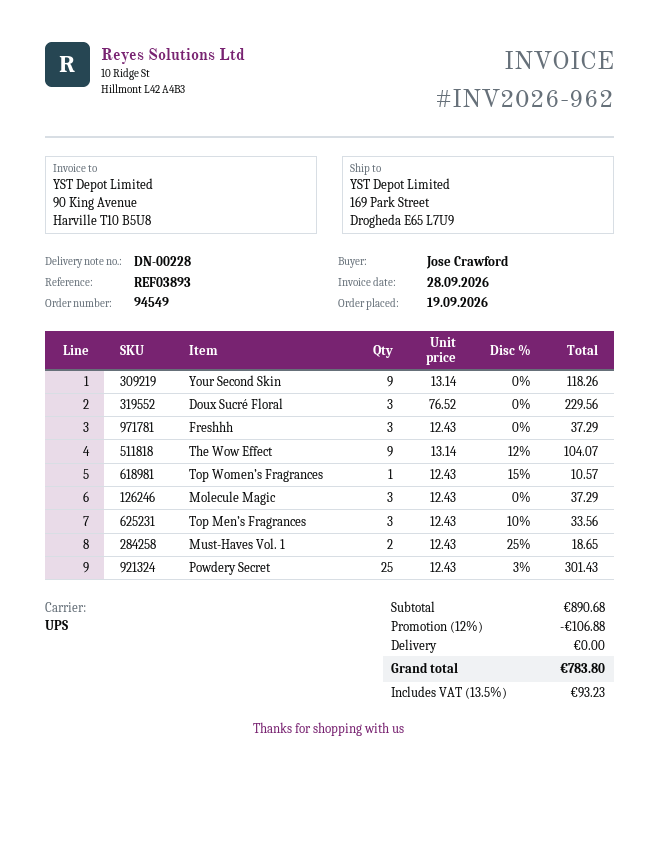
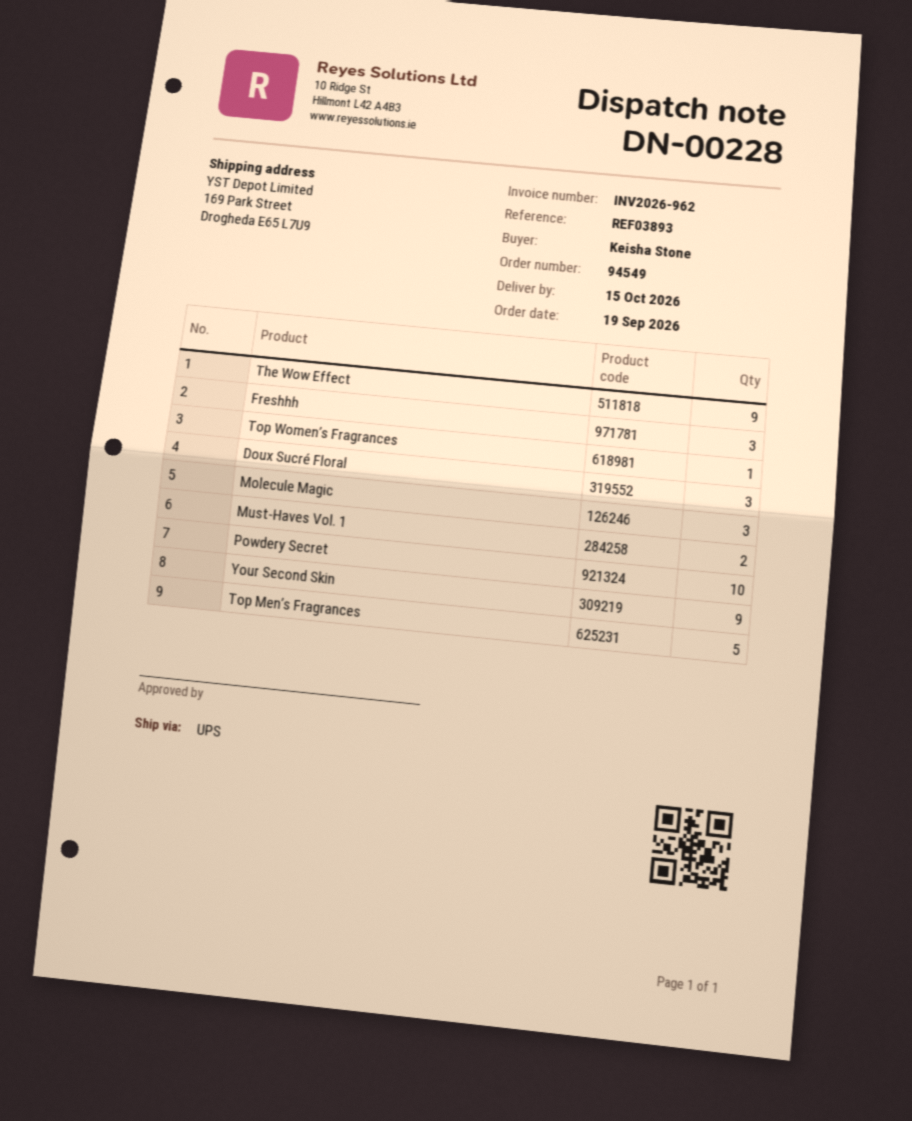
ordered by: Jose Crawford -> Keisha Stone
Top Men’s Fragrances: 3 -> 5
Powdery Secret: 25 -> 10

